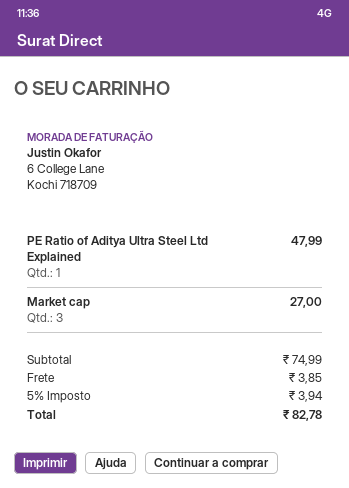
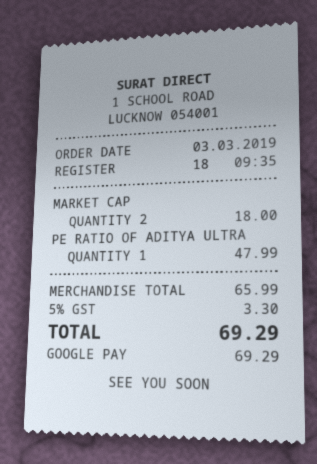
Market cap: 3 for 27.00 -> 2 for 18.00
subtotal: 74.99 -> 65.99
shipping: 3.85 -> none
tax: 5% = 3.94 -> 5% = 3.30
total: 82.78 -> 69.29

